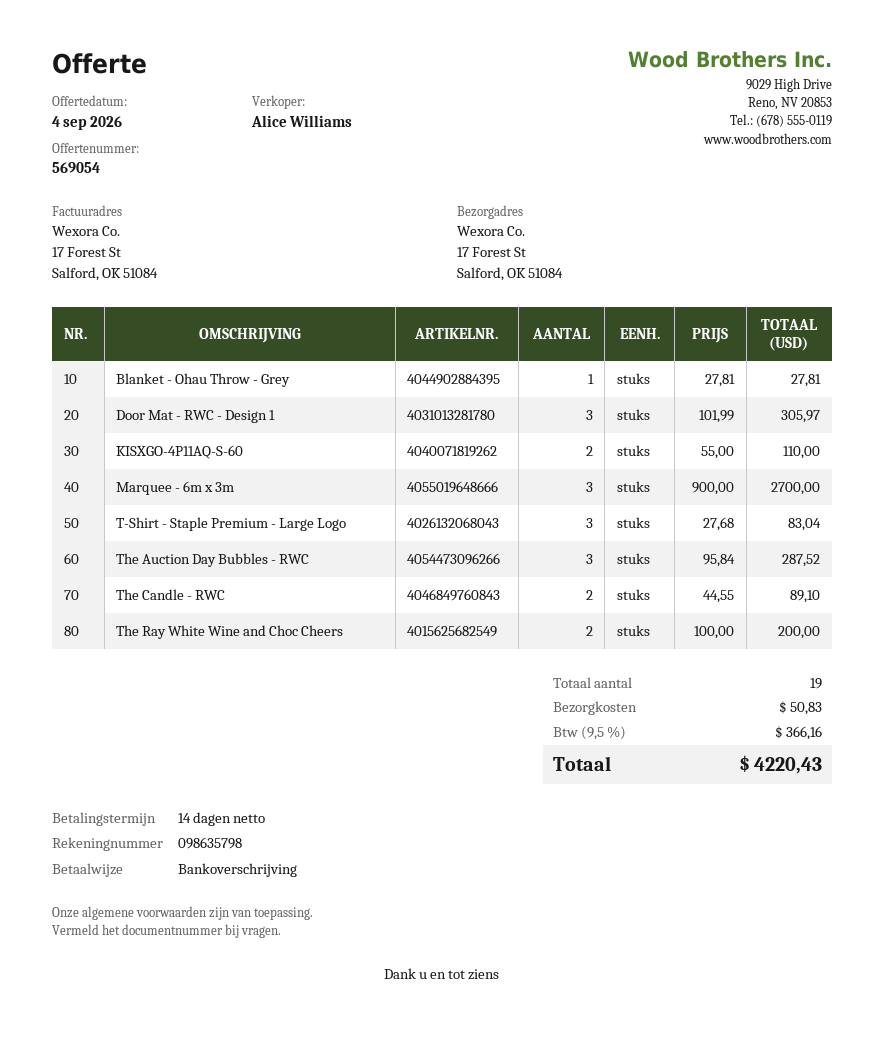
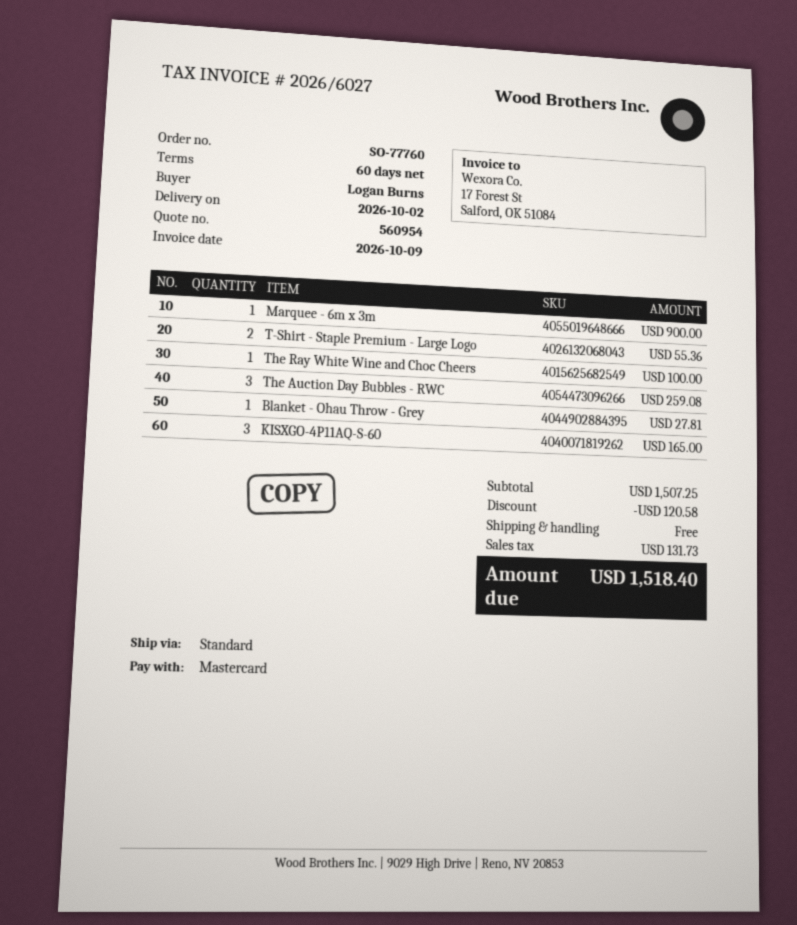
quote number: 569054 -> 560954
payment terms: 14 days -> 60 days
payment method: bank transfer -> Mastercard
Door Mat - RWC - Design 1: 3 for 305.97 -> none
KISXGO-4P11AQ-S-60: 2 for 110.00 -> 3 for 165.00
Marquee - 6m x 3m: 3 for 2700.00 -> 1 for 900.00
T-Shirt - Staple Premium - Large Logo: 3 for 83.04 -> 2 for 55.36
The Auction Day Bubbles - RWC: 3 for 287.52 -> 3 for 259.08
The Candle - RWC: 2 for 89.10 -> none
The Ray White Wine and Choc Cheers: 2 for 200.00 -> 1 for 100.00
discount: none -> 120.58
shipping: 50.83 -> 0.00
tax: 366.16 -> 131.73
total: 4220.43 -> 1518.40

